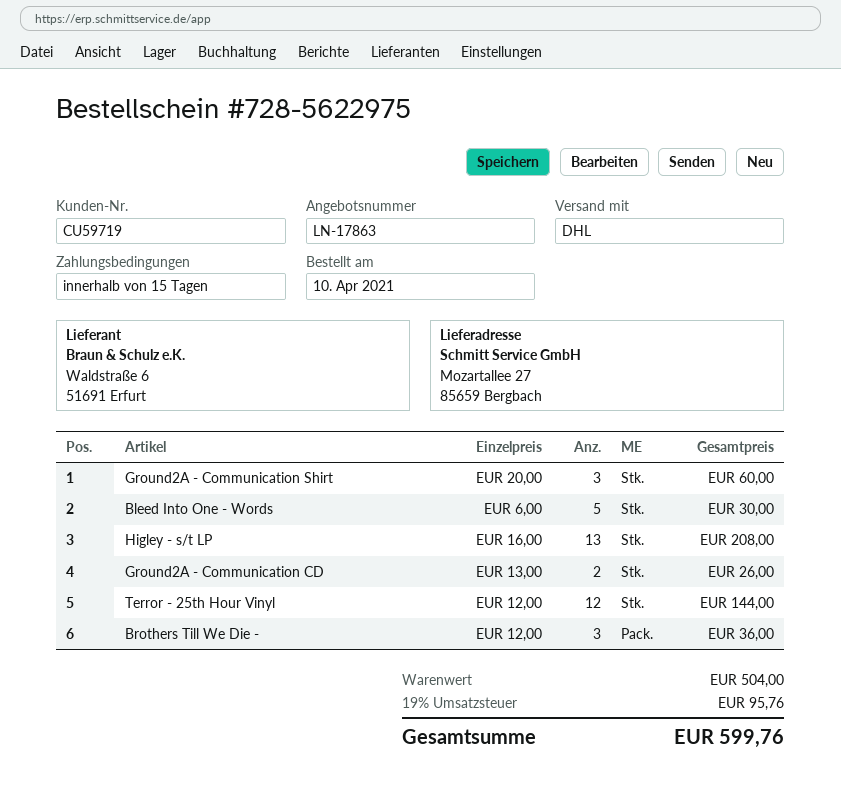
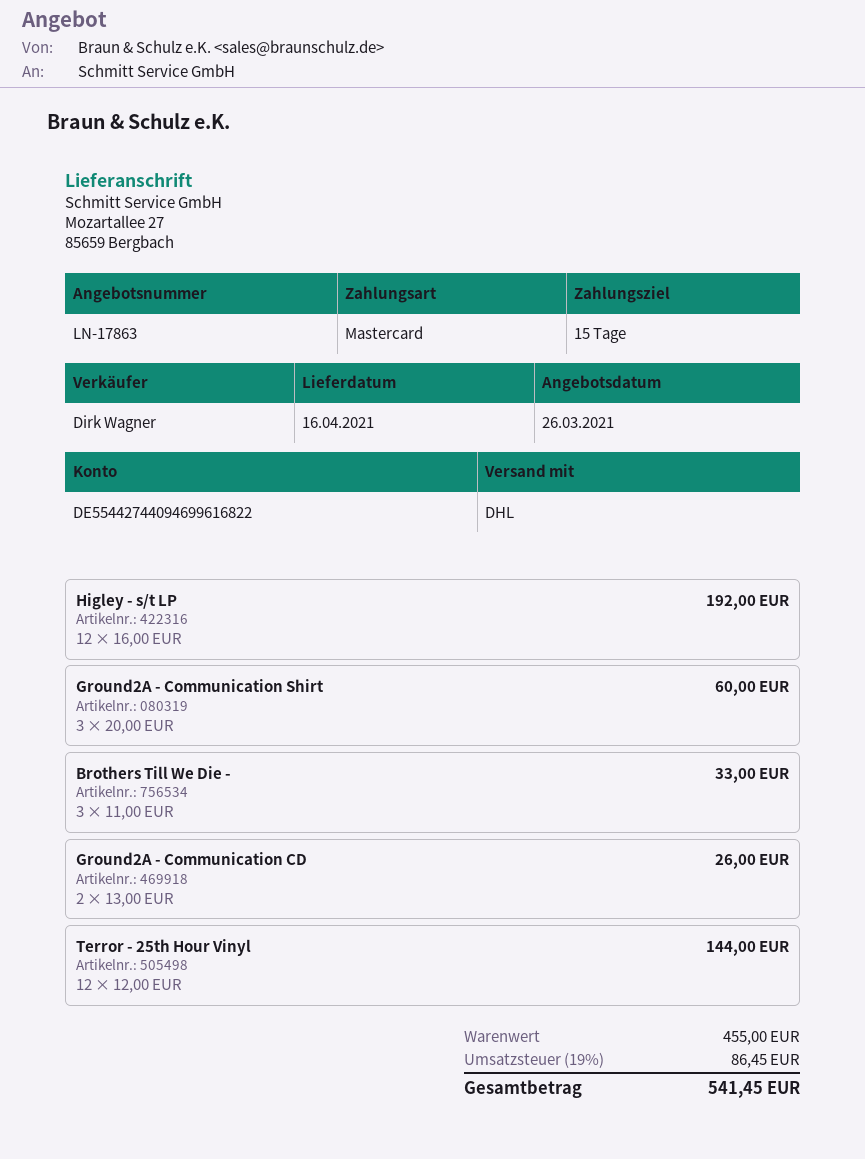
Bleed Into One - Words: 5 x 6.00 = 30.00 -> none
Higley - s/t LP: 13 x 16.00 = 208.00 -> 12 x 16.00 = 192.00
Brothers Till We Die -: 3 x 12.00 = 36.00 -> 3 x 11.00 = 33.00
subtotal: 504.00 -> 455.00
tax: 19% = 95.76 -> 19% = 86.45
total: 599.76 -> 541.45

